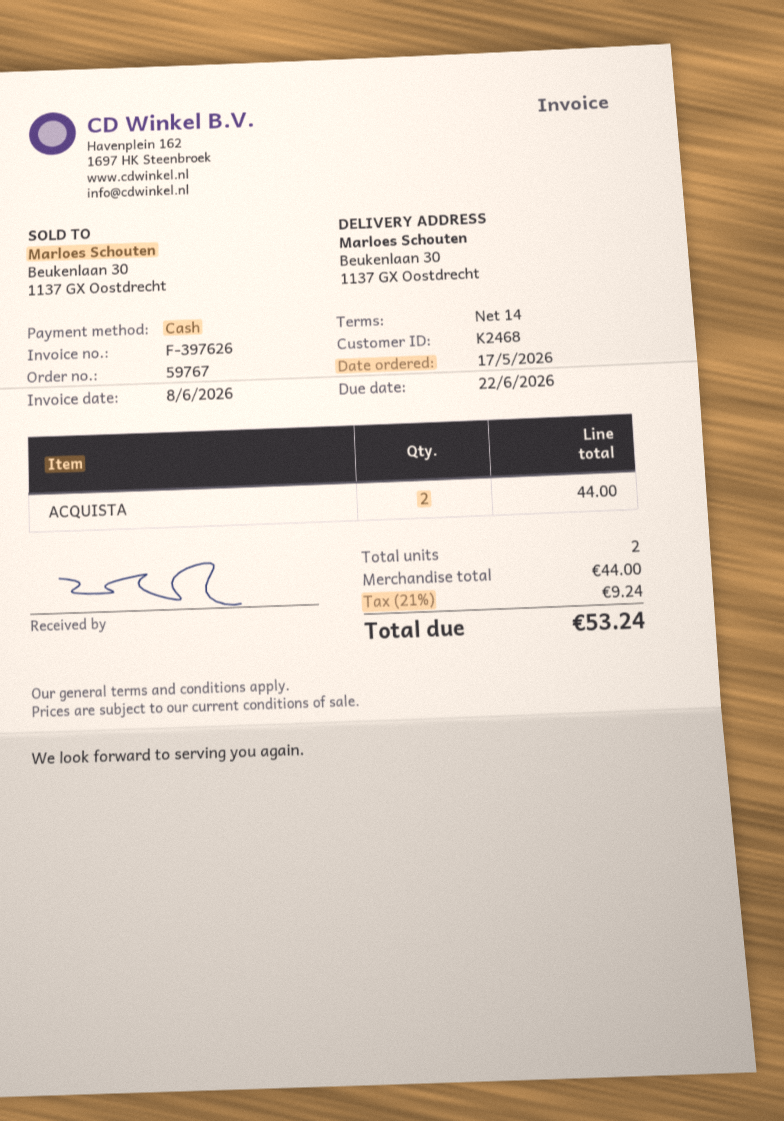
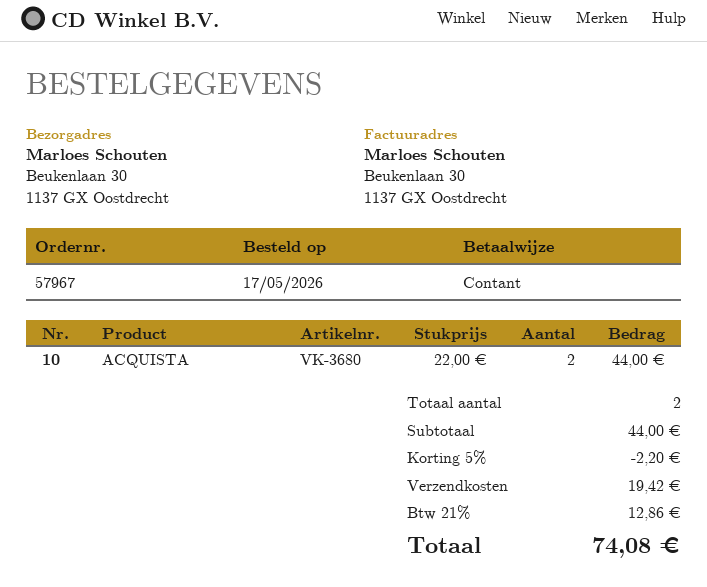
order number: 59767 -> 57967
discount: none -> 5% = 2.20
shipping: none -> 19.42
tax: 21% = 9.24 -> 21% = 12.86
total: 53.24 -> 74.08

